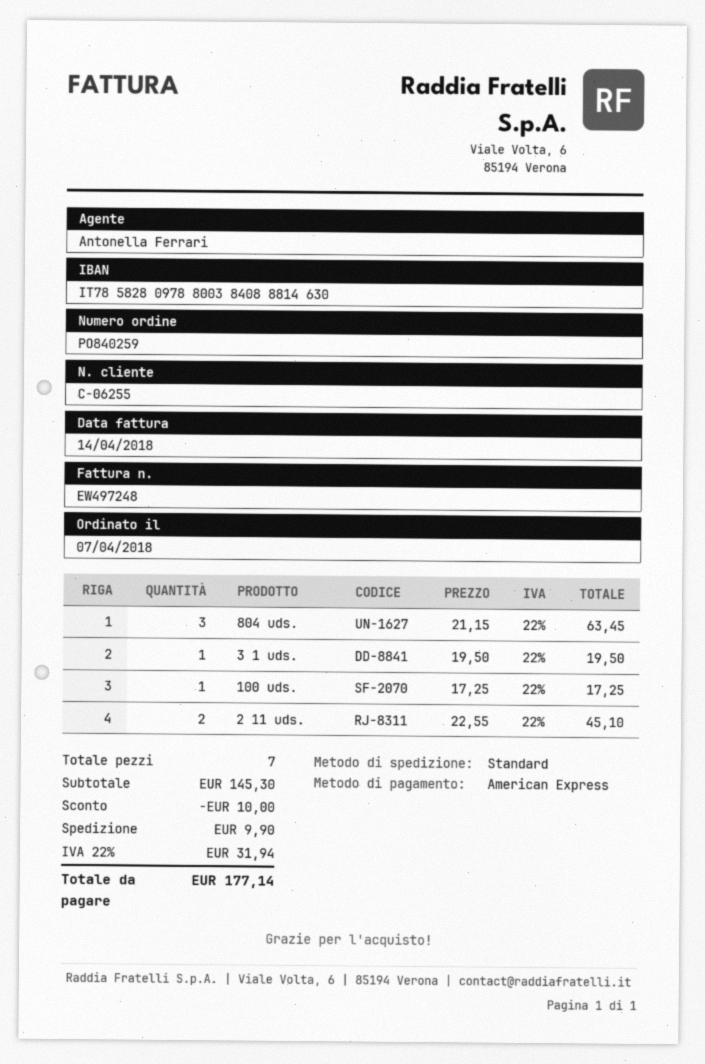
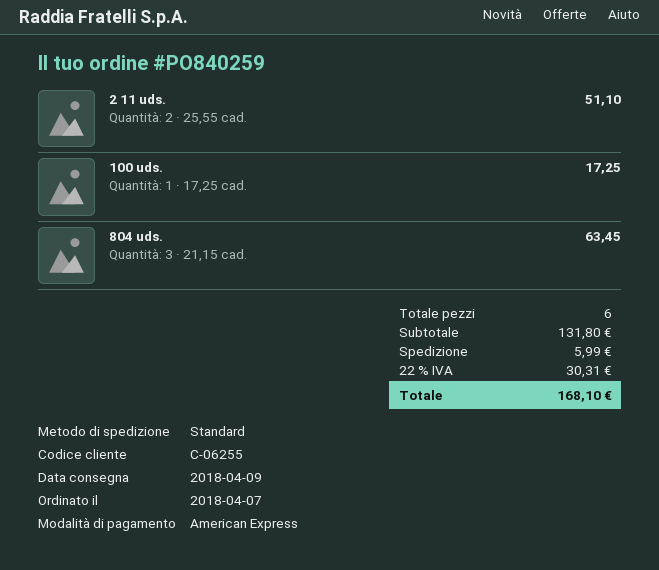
3 1 uds.: 1 x 19.50 = 19.50 -> none
2 11 uds.: 2 x 22.55 = 45.10 -> 2 x 25.55 = 51.10
total quantity: 7 -> 6
subtotal: 145.30 -> 131.80
discount: 10.00 -> none
shipping: 9.90 -> 5.99
tax: 22% = 31.94 -> 22% = 30.31
total: 177.14 -> 168.10

